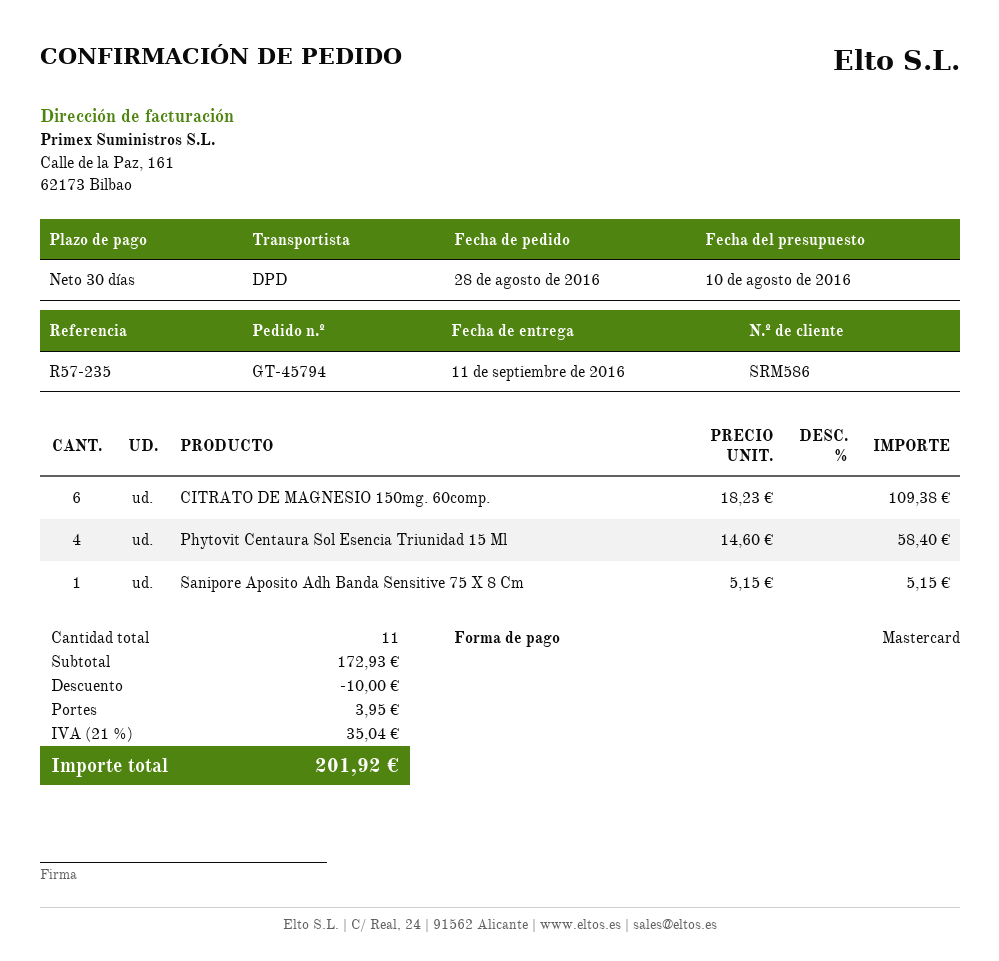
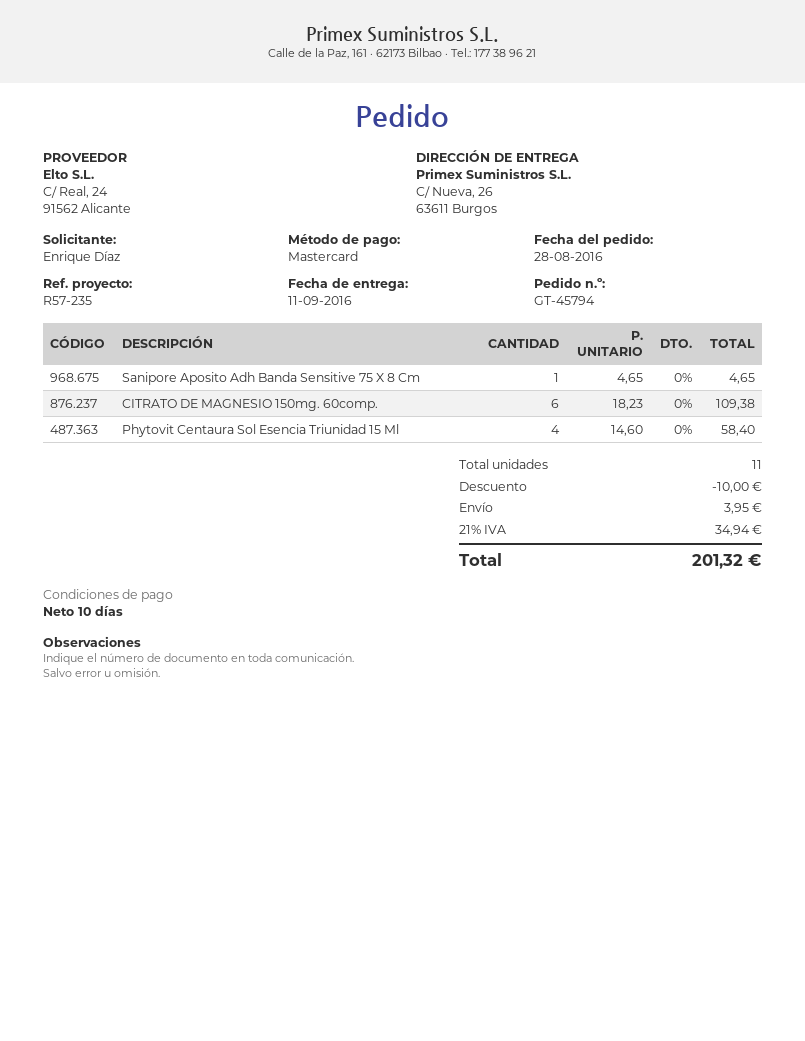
payment terms: 30 days -> 10 days
Sanipore Aposito Adh Banda Sensitive 75 X 8 Cm: 1 x 5.15 = 5.15 -> 1 x 4.65 = 4.65
tax: 21% = 35.04 -> 21% = 34.94
total: 201.92 -> 201.32

